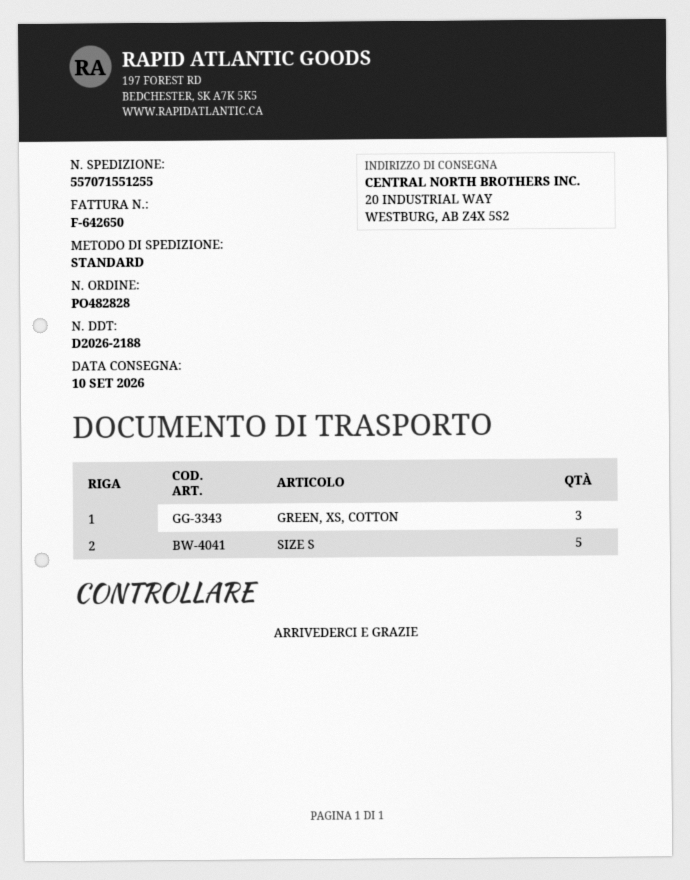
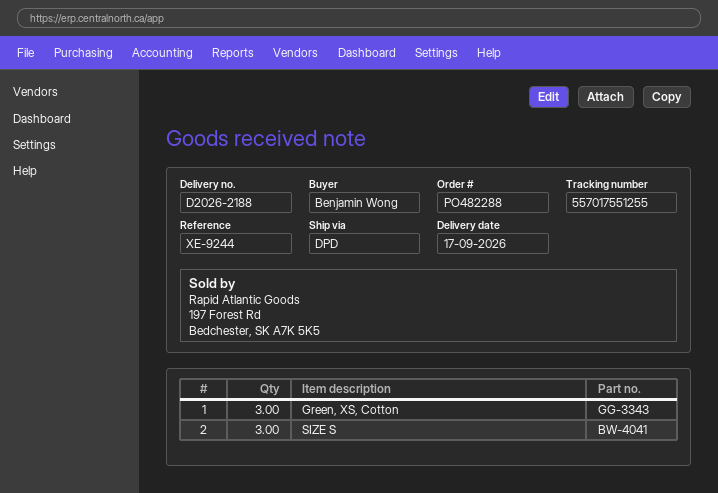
order number: PO482828 -> PO482288
delivery date: 2026-09-10 -> 2026-09-17
shipping method: standard -> DPD
tracking number: 557071551255 -> 557017551255
SIZE S: 5 -> 3

